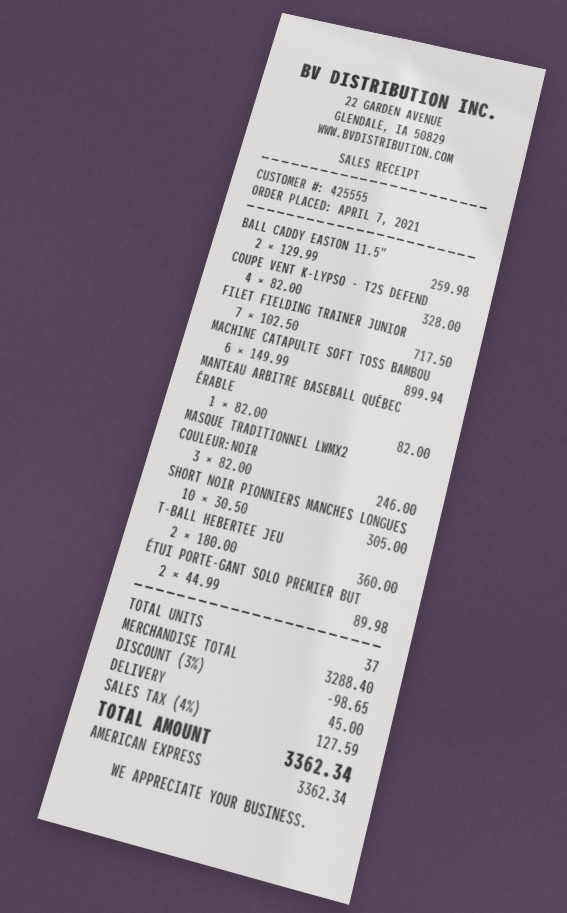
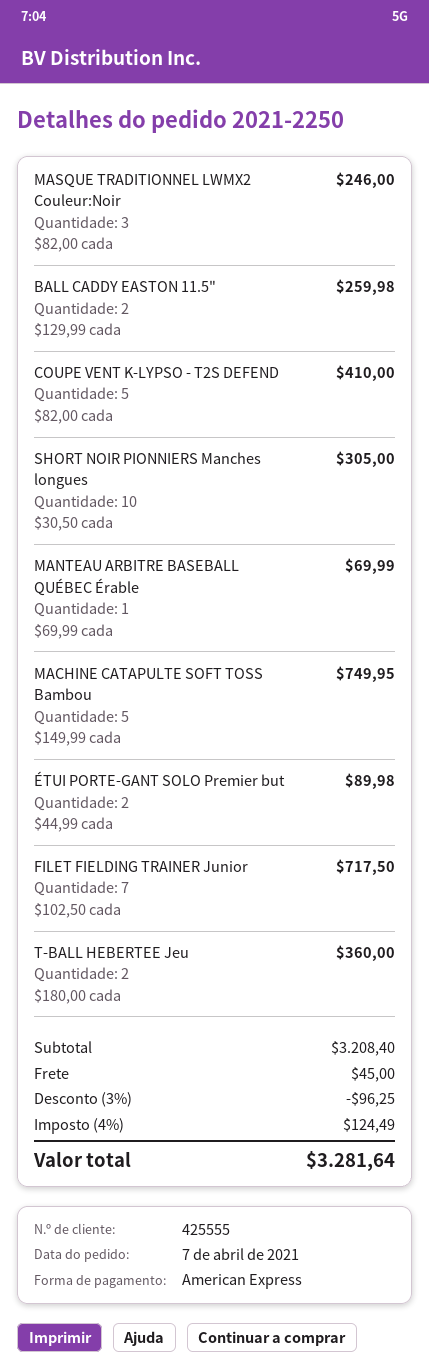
COUPE VENT K-LYPSO - T2S DEFEND: 4 x 82.00 = 328.00 -> 5 x 82.00 = 410.00
MACHINE CATAPULTE SOFT TOSS BAMBOU: 6 x 149.99 = 899.94 -> 5 x 149.99 = 749.95
MANTEAU ARBITRE BASEBALL QUÉBEC ÉRABLE: 1 x 82.00 = 82.00 -> 1 x 69.99 = 69.99
subtotal: 3288.40 -> 3208.40
discount: 3% = 98.65 -> 3% = 96.25
tax: 4% = 127.59 -> 4% = 124.49
total: 3362.34 -> 3281.64

